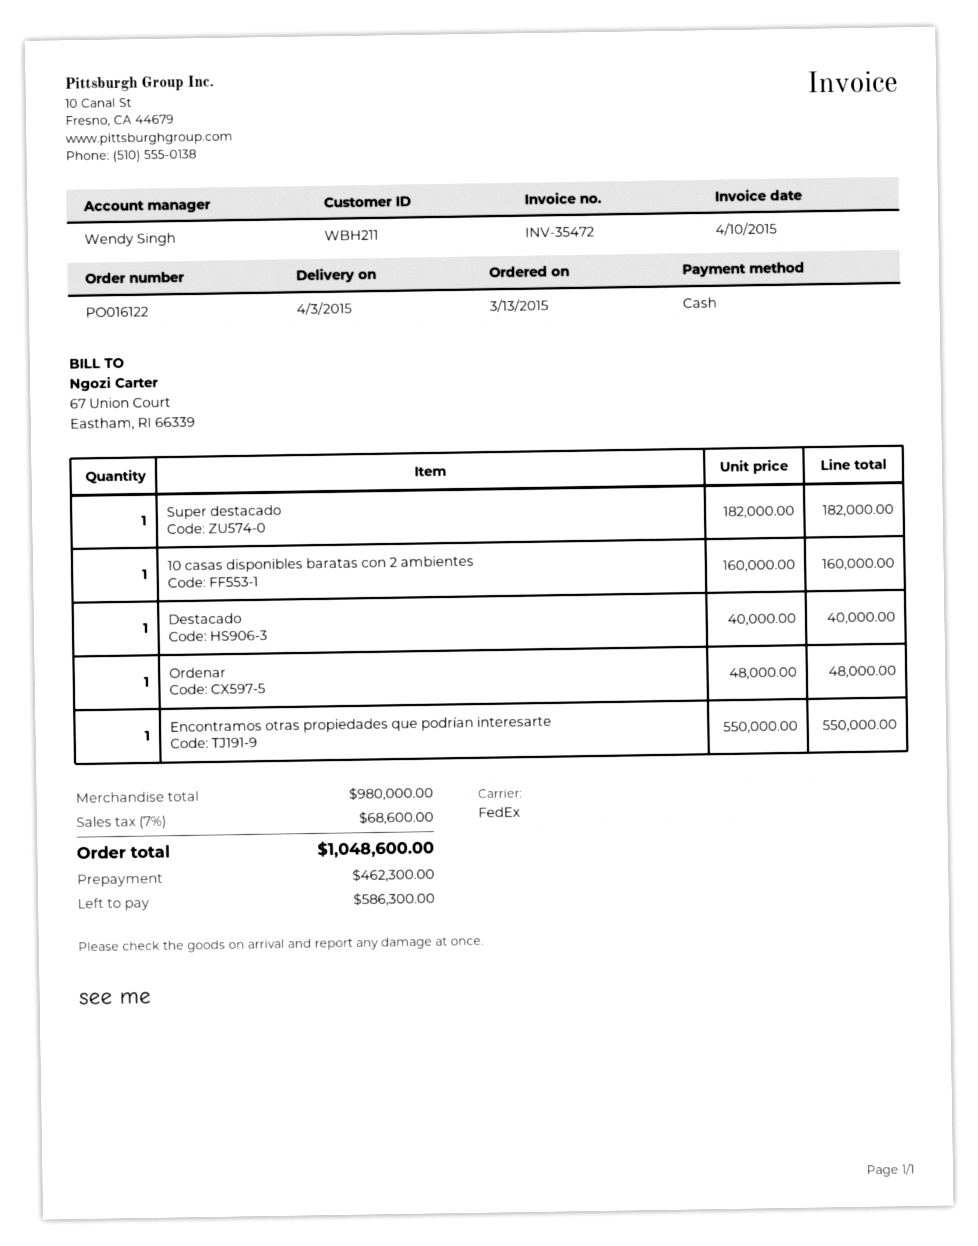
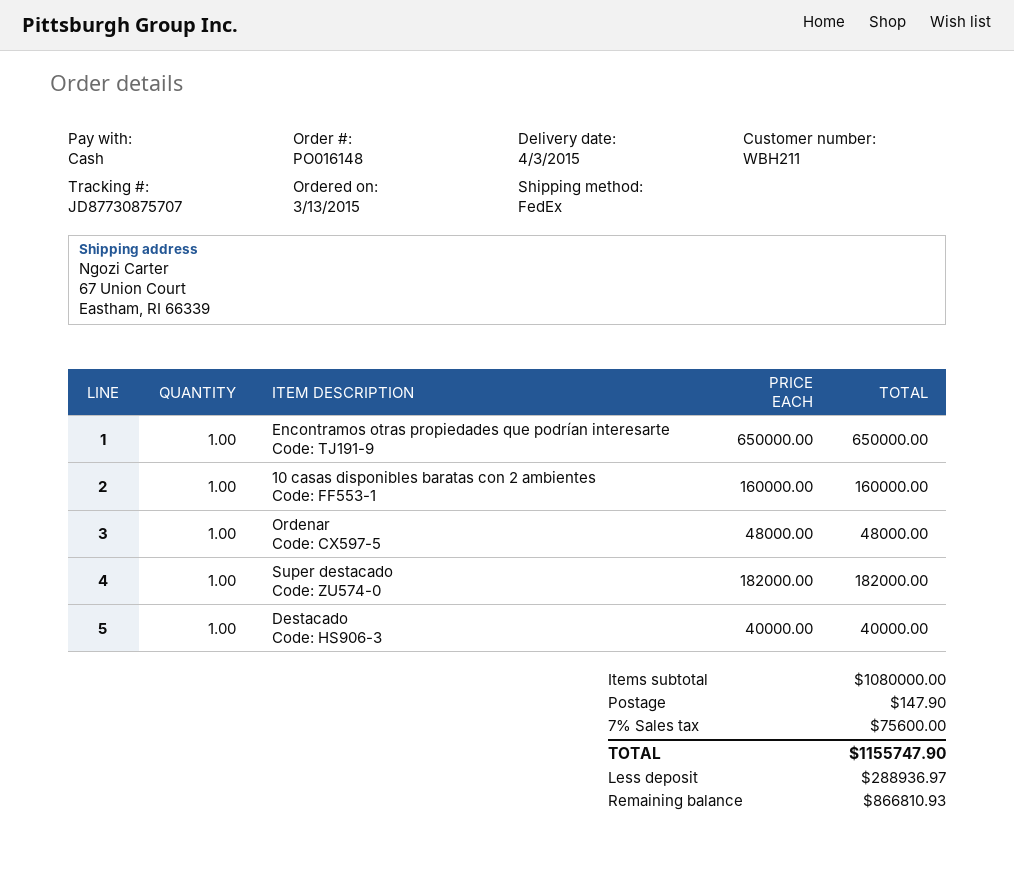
order number: PO016122 -> PO016148
Encontramos otras propiedades que podrían interesarte: 1 x 550000.00 = 550000.00 -> 1 x 650000.00 = 650000.00
subtotal: 980000.00 -> 1080000.00
shipping: none -> 147.90
tax: 7% = 68600.00 -> 7% = 75600.00
total: 1048600.00 -> 1155747.90
deposit: 462300.00 -> 288936.97
balance: 586300.00 -> 866810.93

